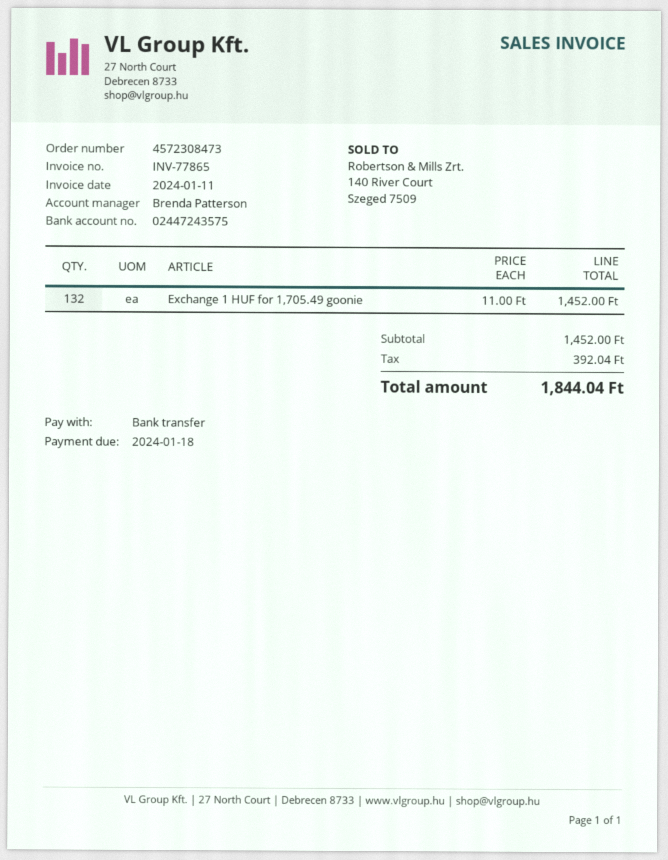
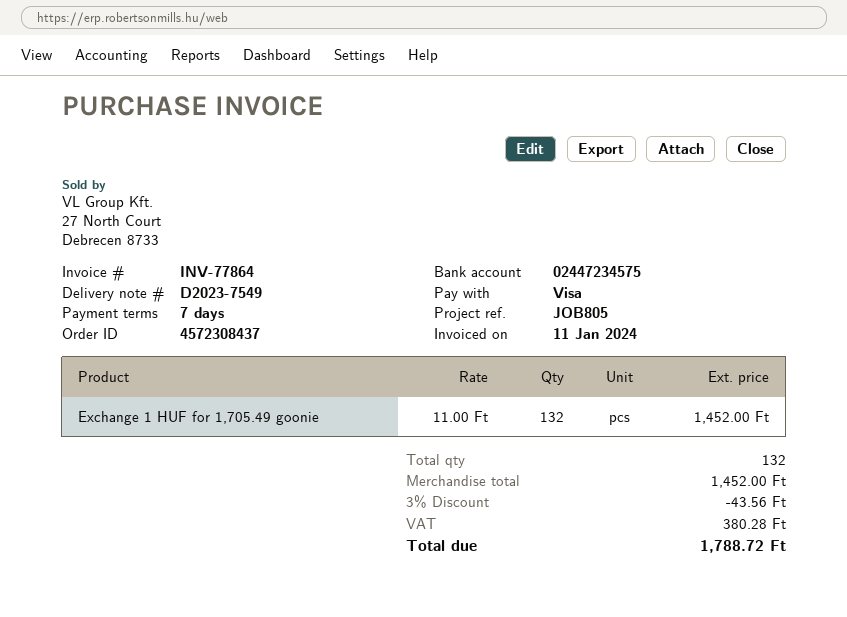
order number: 4572308473 -> 4572308437
invoice number: INV-77865 -> INV-77864
payment method: bank transfer -> Visa
bank account: 02447243575 -> 02447234575
discount: none -> 3% = 43.56
tax: 392.04 -> 380.28
total: 1844.04 -> 1788.72

